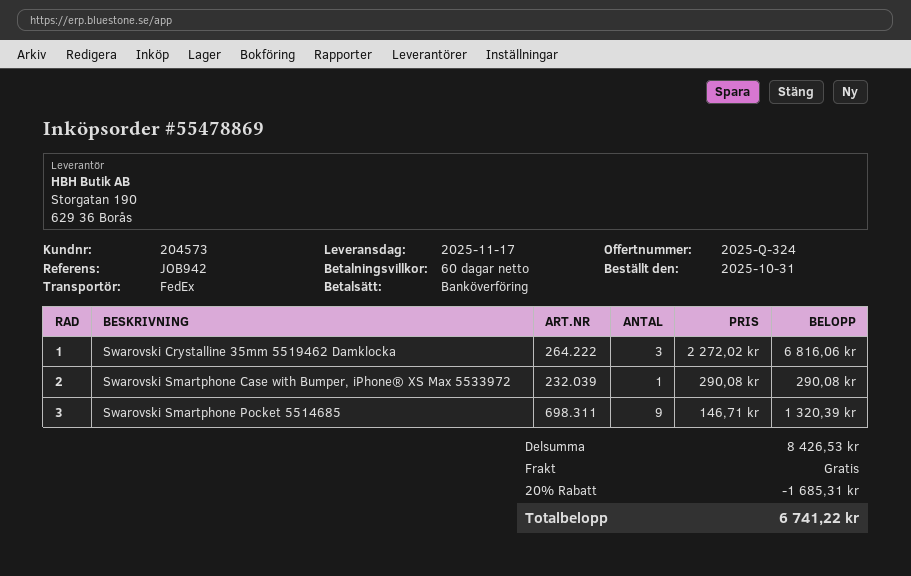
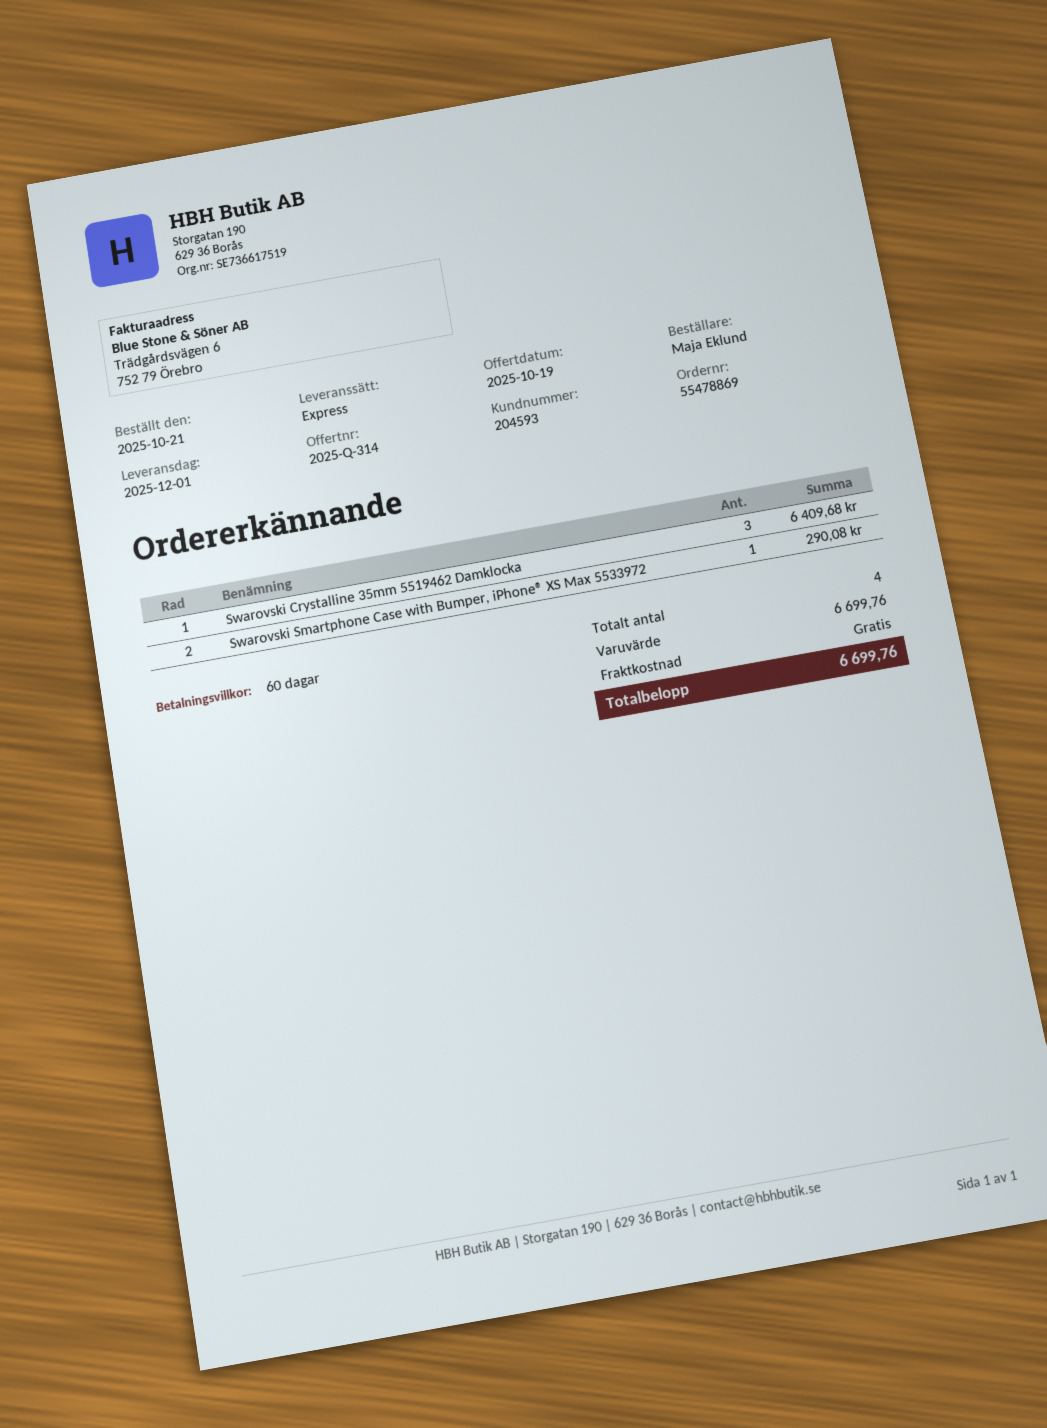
quote number: 2025-Q-324 -> 2025-Q-314
order date: 2025-10-31 -> 2025-10-21
delivery date: 2025-11-17 -> 2025-12-01
customer number: 204573 -> 204593
shipping method: FedEx -> express
Swarovski Crystalline 35mm 5519462 Damklocka: 3 for 6816.06 -> 3 for 6409.68
Swarovski Smartphone Pocket 5514685: 9 for 1320.39 -> none
subtotal: 8426.53 -> 6699.76
discount: 20% = 1685.31 -> none
total: 6741.22 -> 6699.76

